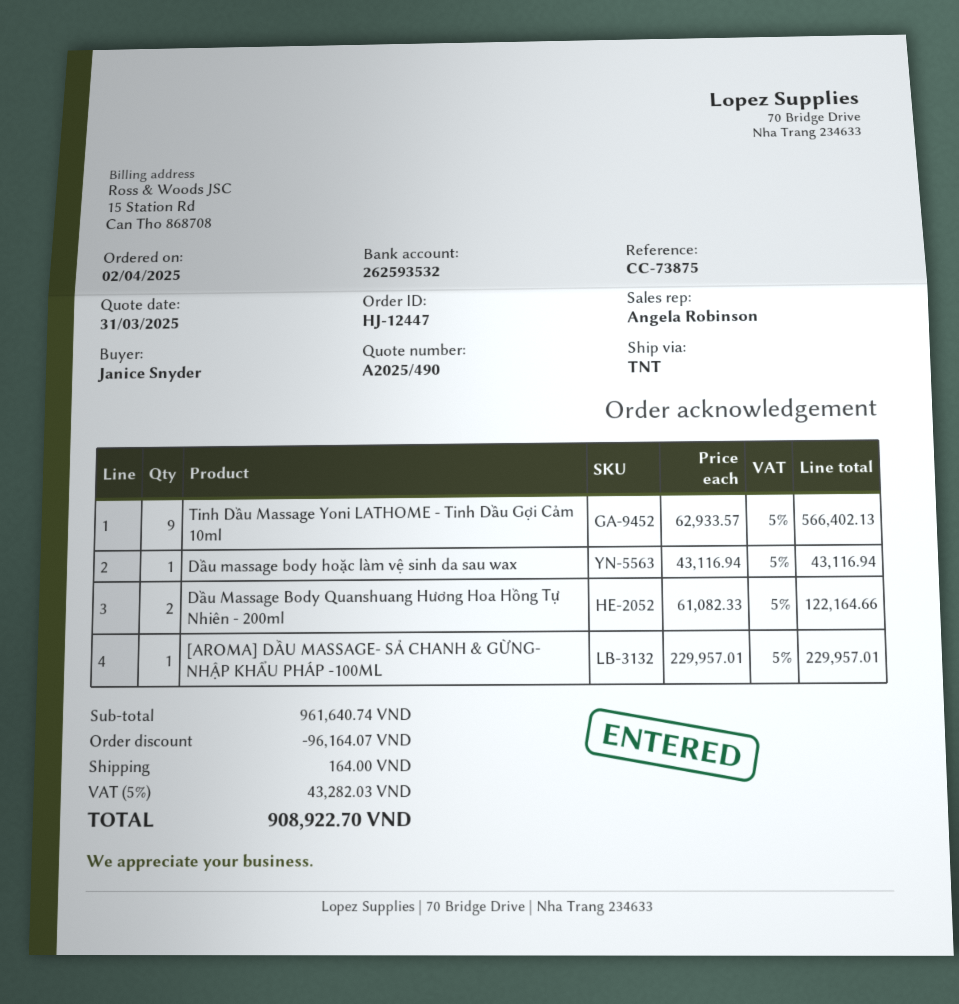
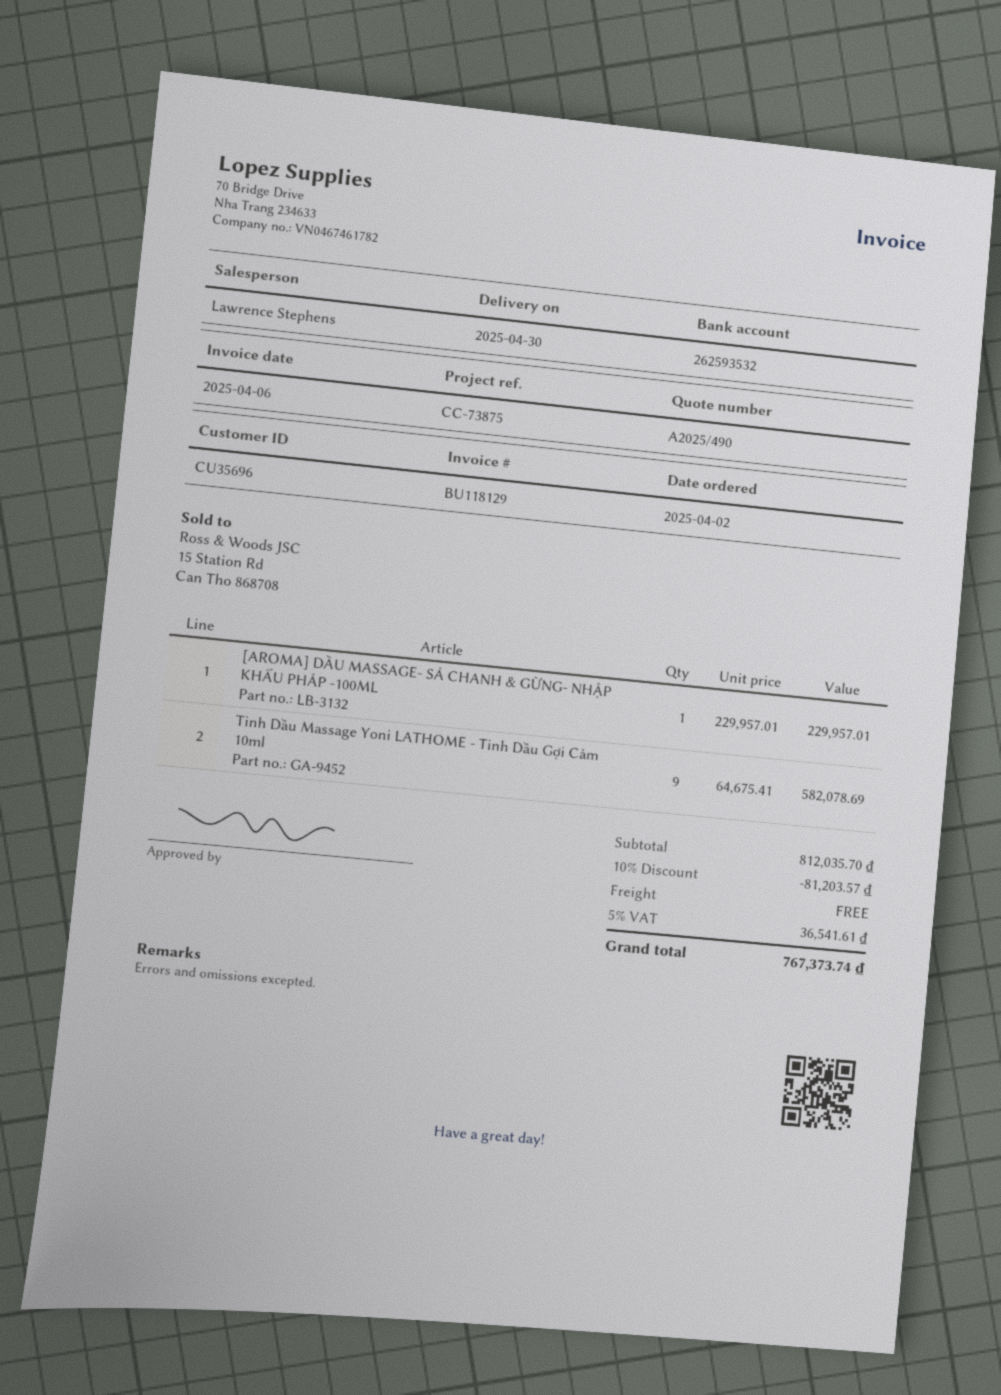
sales rep: Angela Robinson -> Lawrence Stephens
Tinh Dầu Massage Yoni LATHOME - Tinh Dầu Gợi Cảm 10ml: 9 x 62933.57 = 566402.13 -> 9 x 64675.41 = 582078.69
Dầu massage body hoặc làm vệ sinh da sau wax: 1 x 43116.94 = 43116.94 -> none
Dầu Massage Body Quanshuang Hương Hoa Hồng Tự Nhiên - 200ml: 2 x 61082.33 = 122164.66 -> none
subtotal: 961640.74 -> 812035.70
discount: 96164.07 -> 81203.57
shipping: 164.00 -> 0.00
tax: 5% = 43282.03 -> 5% = 36541.61
total: 908922.70 -> 767373.74

